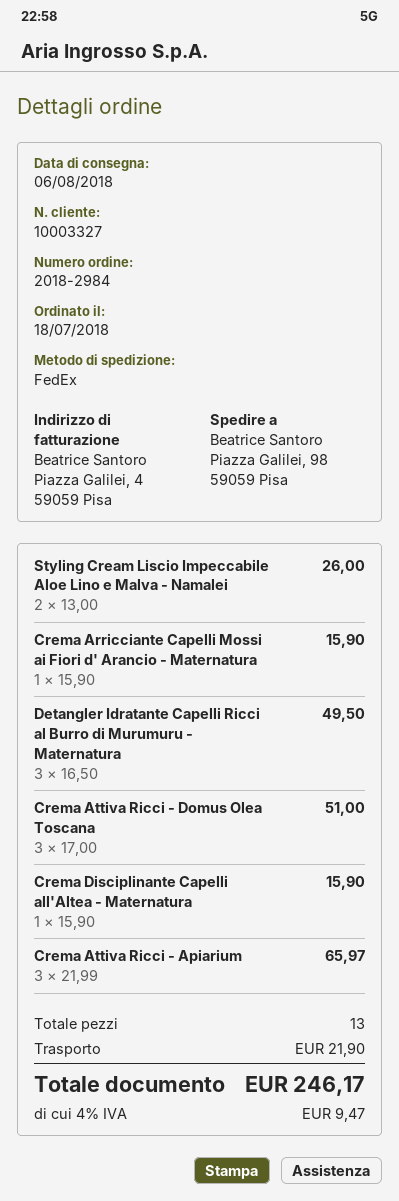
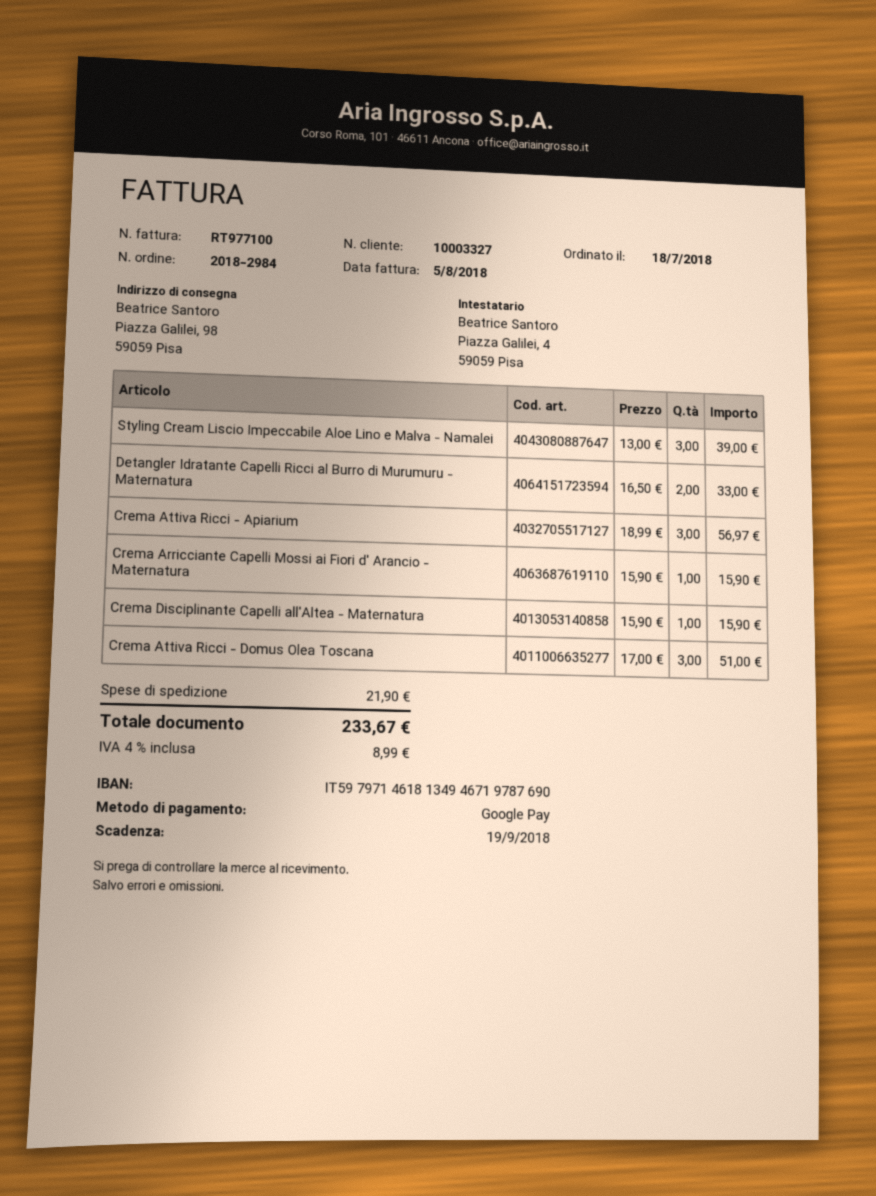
Styling Cream Liscio Impeccabile Aloe Lino e Malva - Namalei: 2 x 13.00 = 26.00 -> 3 x 13.00 = 39.00
Detangler Idratante Capelli Ricci al Burro di Murumuru - Maternatura: 3 x 16.50 = 49.50 -> 2 x 16.50 = 33.00
Crema Attiva Ricci - Apiarium: 3 x 21.99 = 65.97 -> 3 x 18.99 = 56.97
tax: 4% = 9.47 -> 4% = 8.99
total: 246.17 -> 233.67

